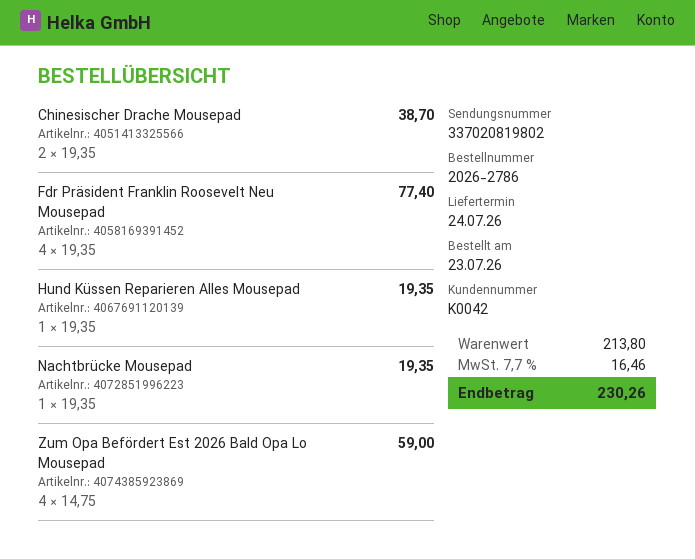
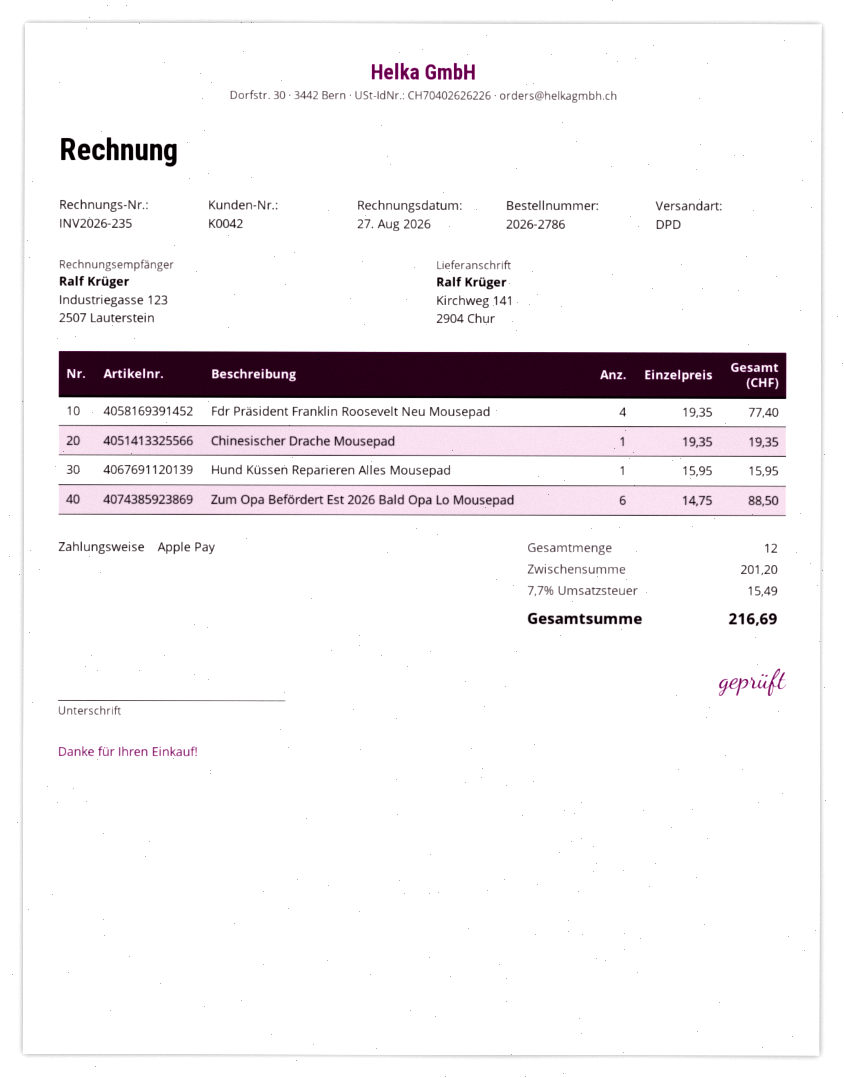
Chinesischer Drache Mousepad: 2 x 19.35 = 38.70 -> 1 x 19.35 = 19.35
Hund Küssen Reparieren Alles Mousepad: 1 x 19.35 = 19.35 -> 1 x 15.95 = 15.95
Nachtbrücke Mousepad: 1 x 19.35 = 19.35 -> none
Zum Opa Befördert Est 2026 Bald Opa Lo Mousepad: 4 x 14.75 = 59.00 -> 6 x 14.75 = 88.50
subtotal: 213.80 -> 201.20
tax: 7.7% = 16.46 -> 7.7% = 15.49
total: 230.26 -> 216.69

